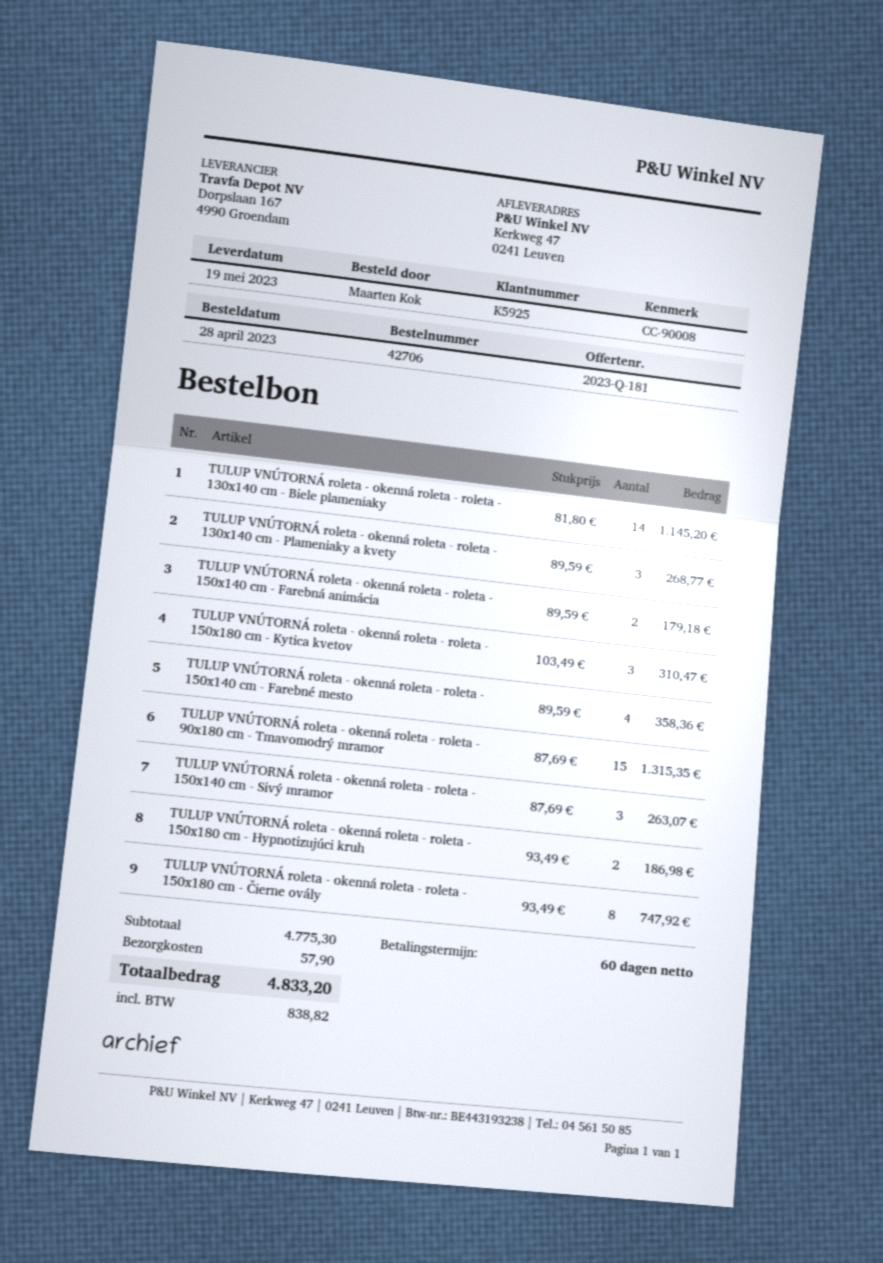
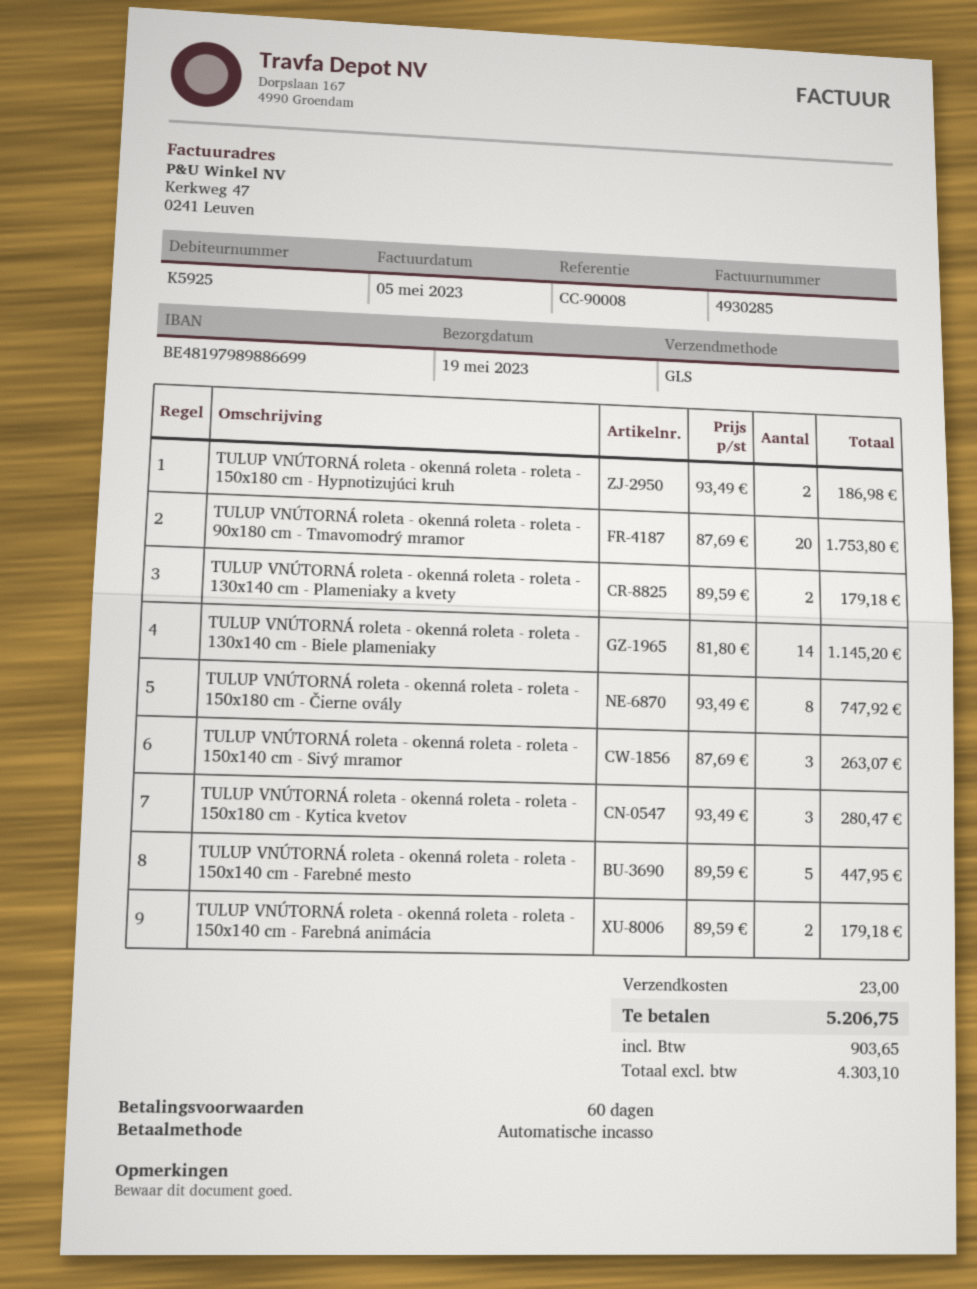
TULUP VNÚTORNÁ roleta - okenná roleta - roleta - 130x140 cm - Plameniaky a kvety: 3 x 89.59 = 268.77 -> 2 x 89.59 = 179.18
TULUP VNÚTORNÁ roleta - okenná roleta - roleta - 150x180 cm - Kytica kvetov: 3 x 103.49 = 310.47 -> 3 x 93.49 = 280.47
TULUP VNÚTORNÁ roleta - okenná roleta - roleta - 150x140 cm - Farebné mesto: 4 x 89.59 = 358.36 -> 5 x 89.59 = 447.95
TULUP VNÚTORNÁ roleta - okenná roleta - roleta - 90x180 cm - Tmavomodrý mramor: 15 x 87.69 = 1315.35 -> 20 x 87.69 = 1753.80
shipping: 57.90 -> 23.00
tax: 838.82 -> 903.65
total: 4833.20 -> 5206.75

